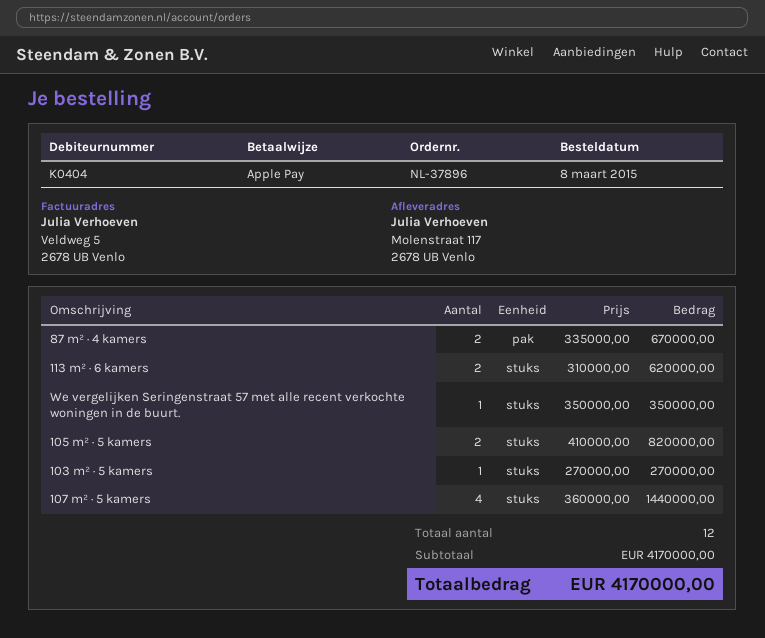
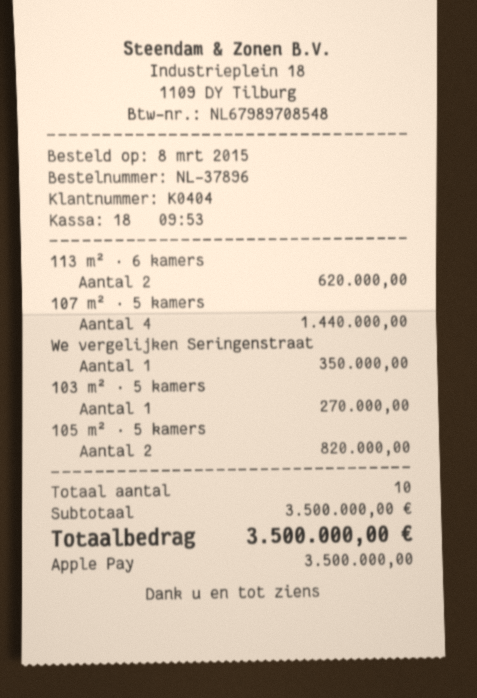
87 m² · 4 kamers: 2 for 670000.00 -> none
total quantity: 12 -> 10
subtotal: 4170000.00 -> 3500000.00
total: 4170000.00 -> 3500000.00

